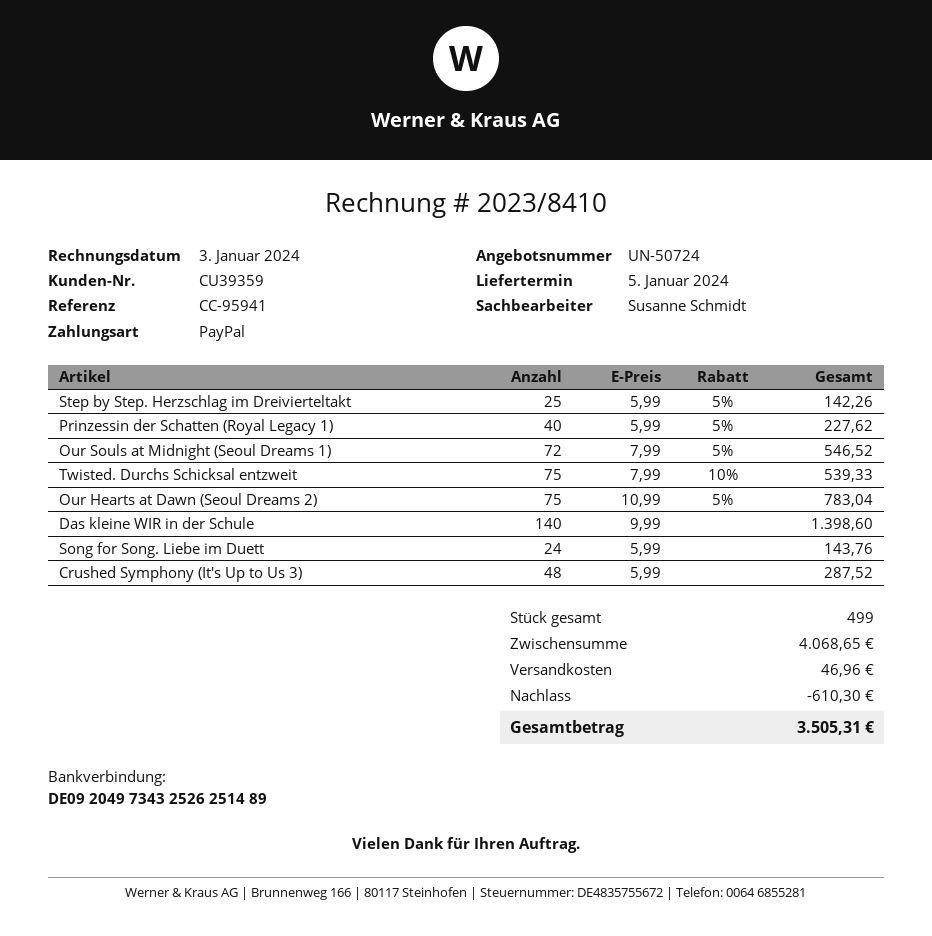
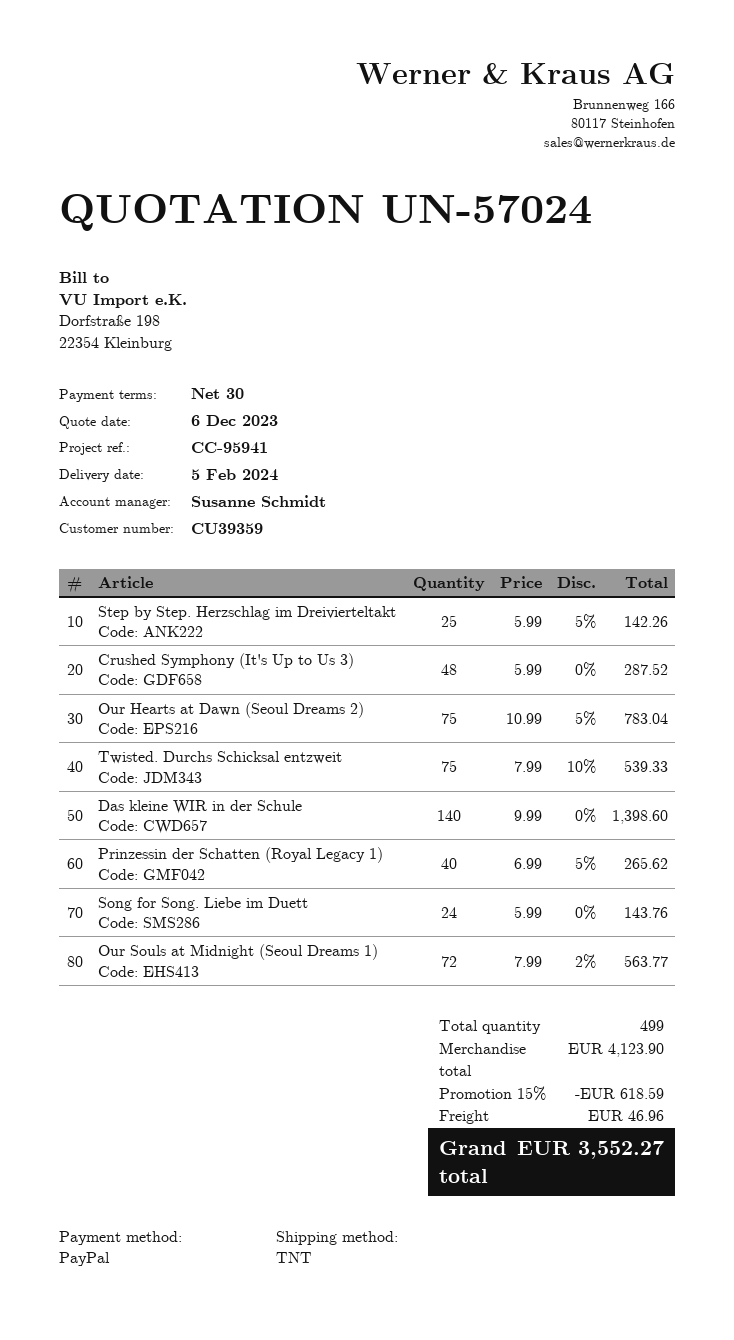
quote number: UN-50724 -> UN-57024
delivery date: 2024-01-05 -> 2024-02-05
Prinzessin der Schatten (Royal Legacy 1): 40 x 5.99 - 5% = 227.62 -> 40 x 6.99 - 5% = 265.62
Our Souls at Midnight (Seoul Dreams 1): 72 x 7.99 - 5% = 546.52 -> 72 x 7.99 - 2% = 563.77
subtotal: 4068.65 -> 4123.90
discount: 610.30 -> 618.59
total: 3505.31 -> 3552.27

